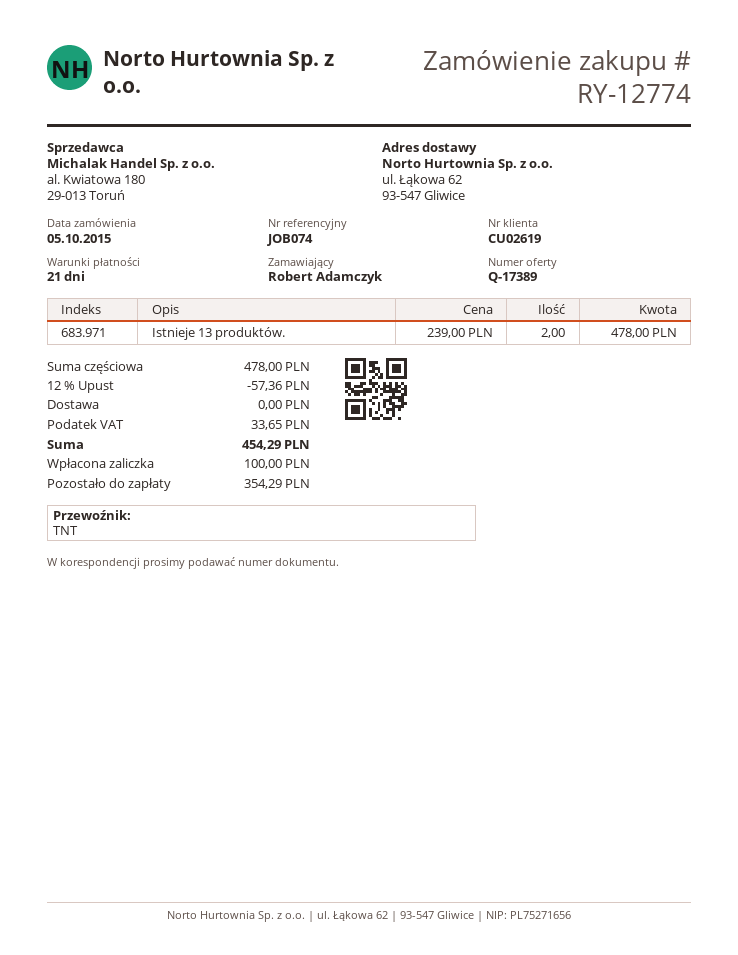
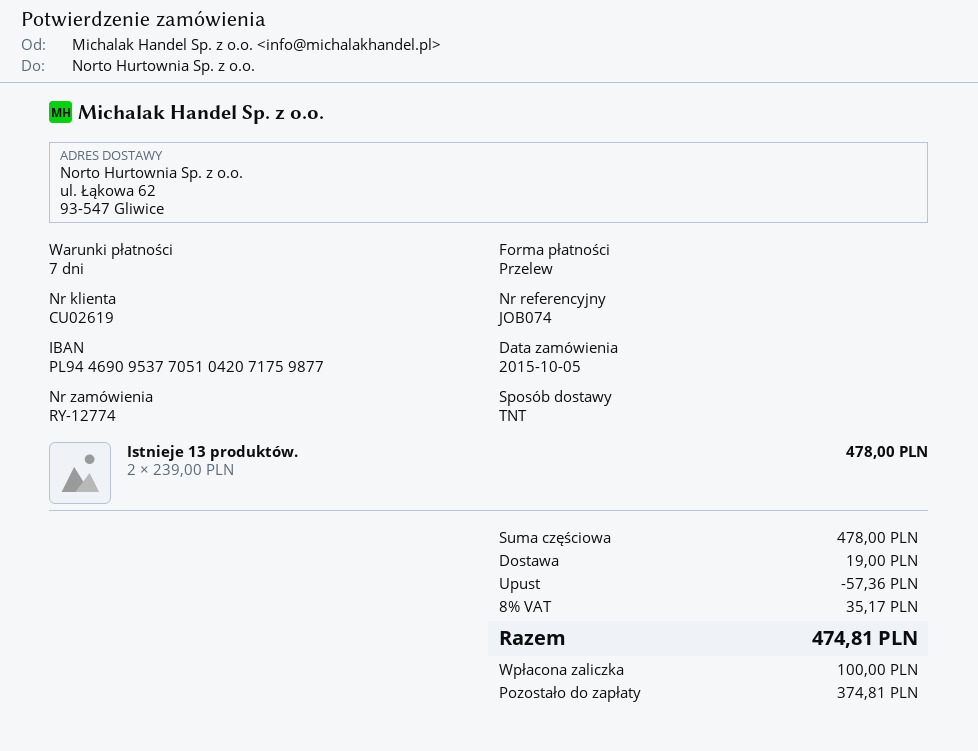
payment terms: 21 days -> 7 days
shipping: 0.00 -> 19.00
tax: 33.65 -> 35.17
total: 454.29 -> 474.81
balance: 354.29 -> 374.81

